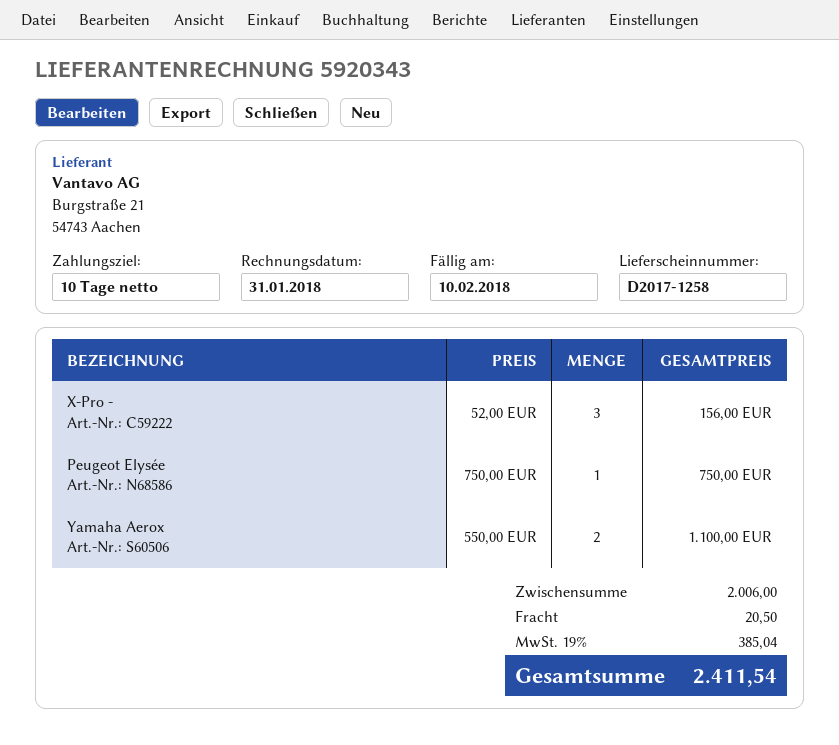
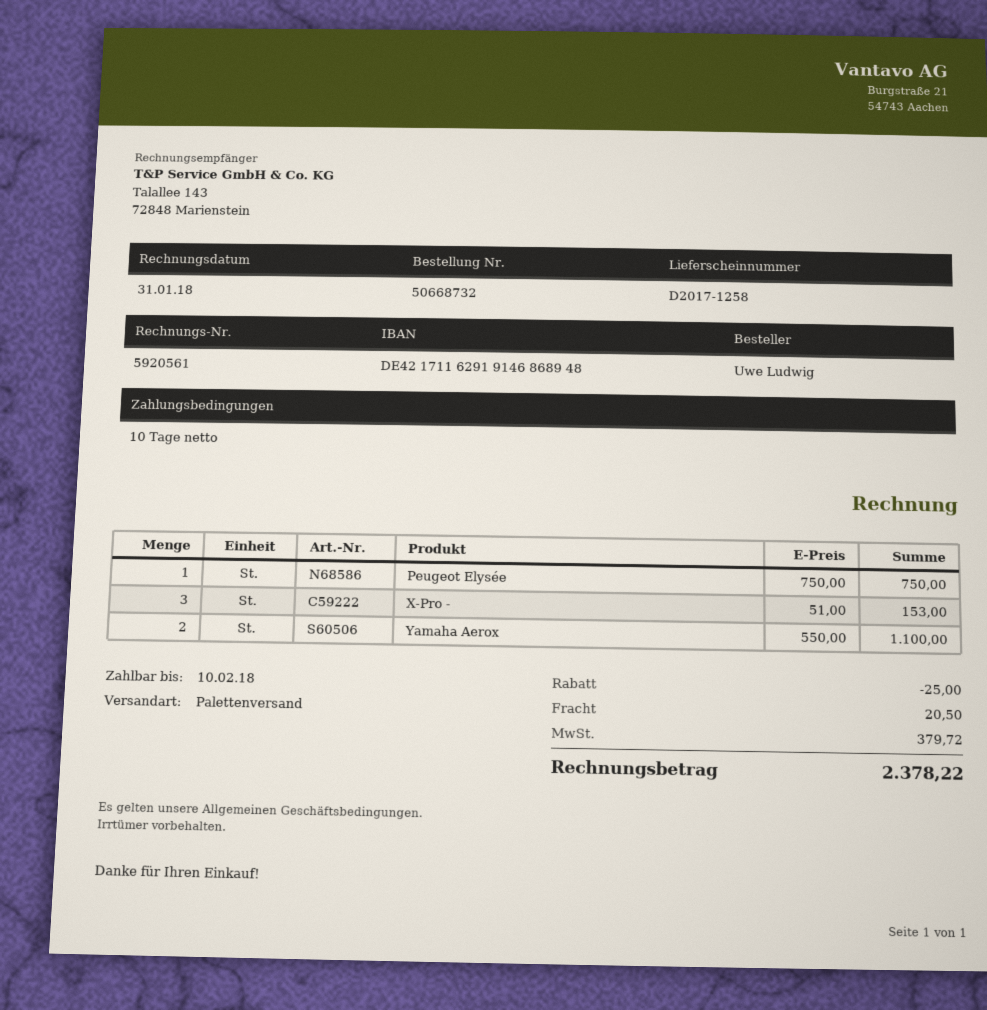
invoice number: 5920343 -> 5920561
X-Pro -: 3 x 52.00 = 156.00 -> 3 x 51.00 = 153.00
discount: none -> 25.00
tax: 385.04 -> 379.72
total: 2411.54 -> 2378.22

